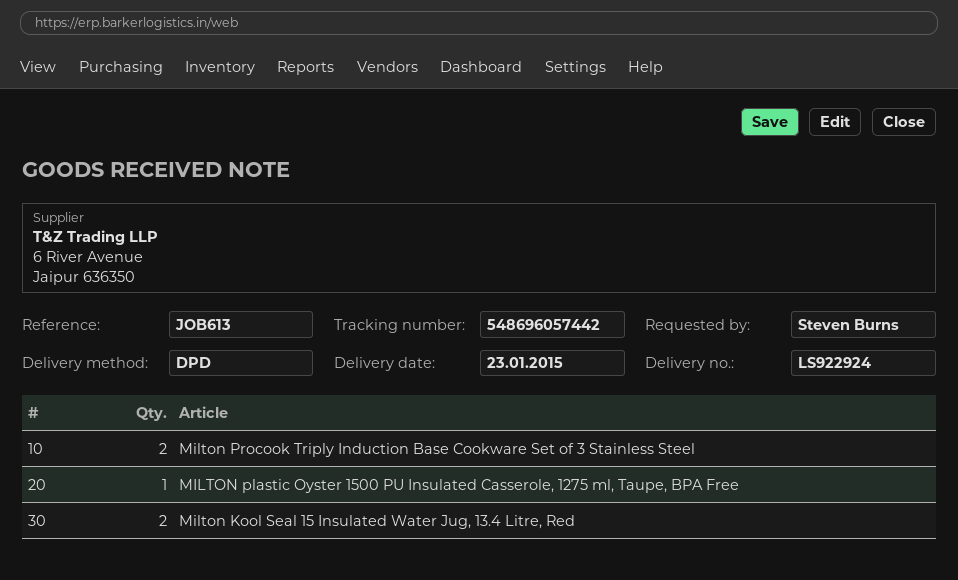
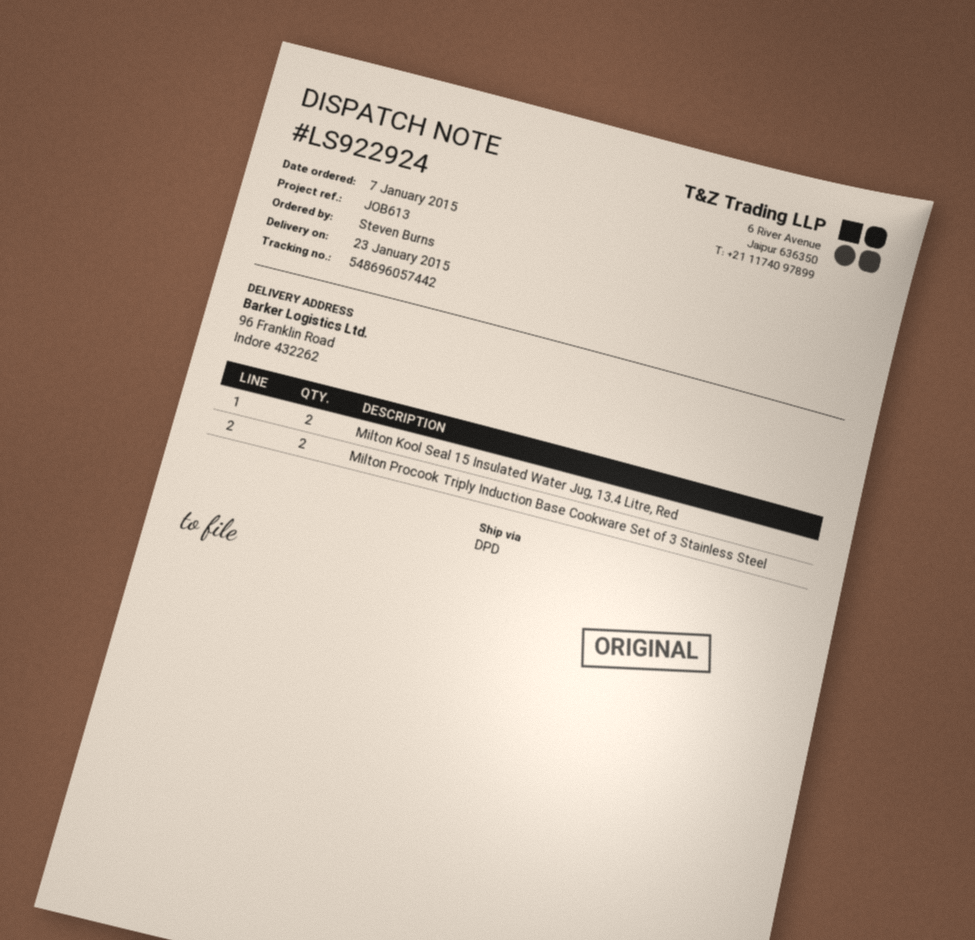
MILTON plastic Oyster 1500 PU Insulated Casserole, 1275 ml, Taupe, BPA Free: 1 -> none

